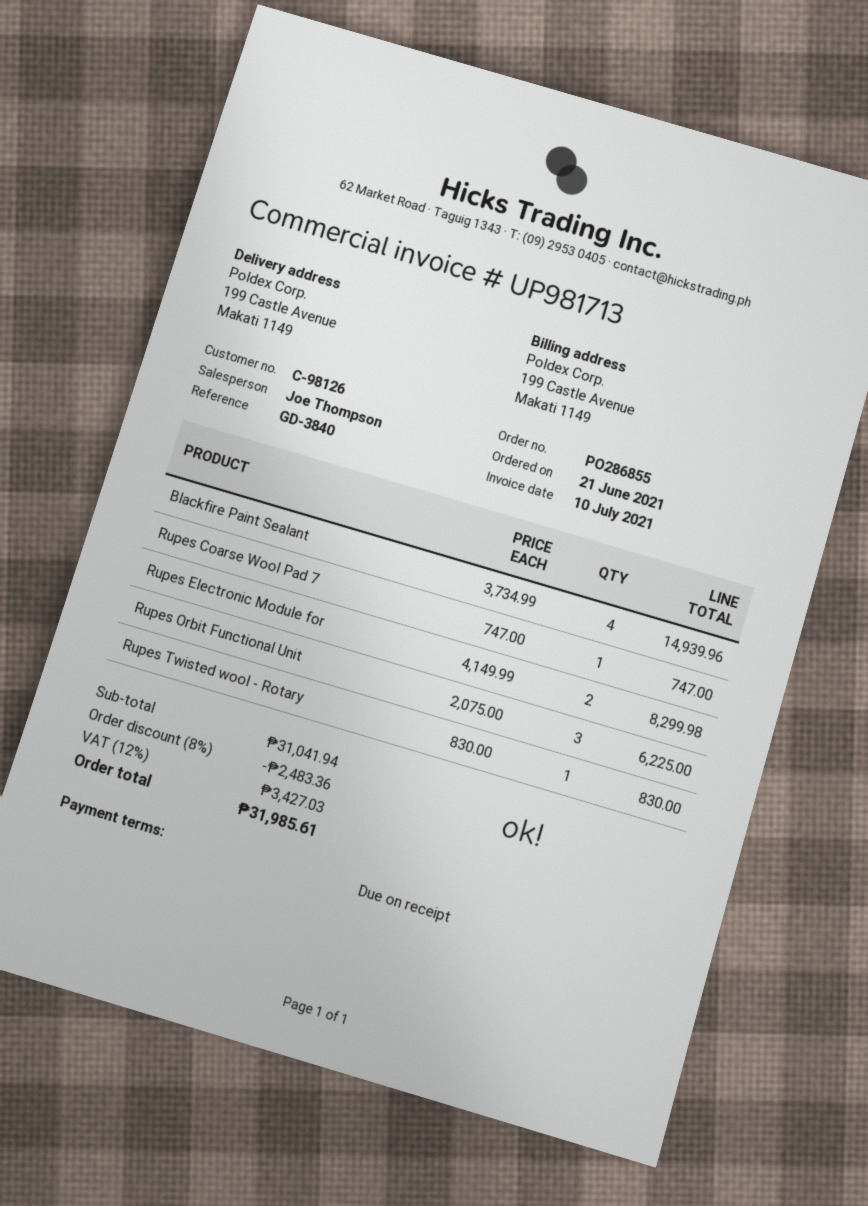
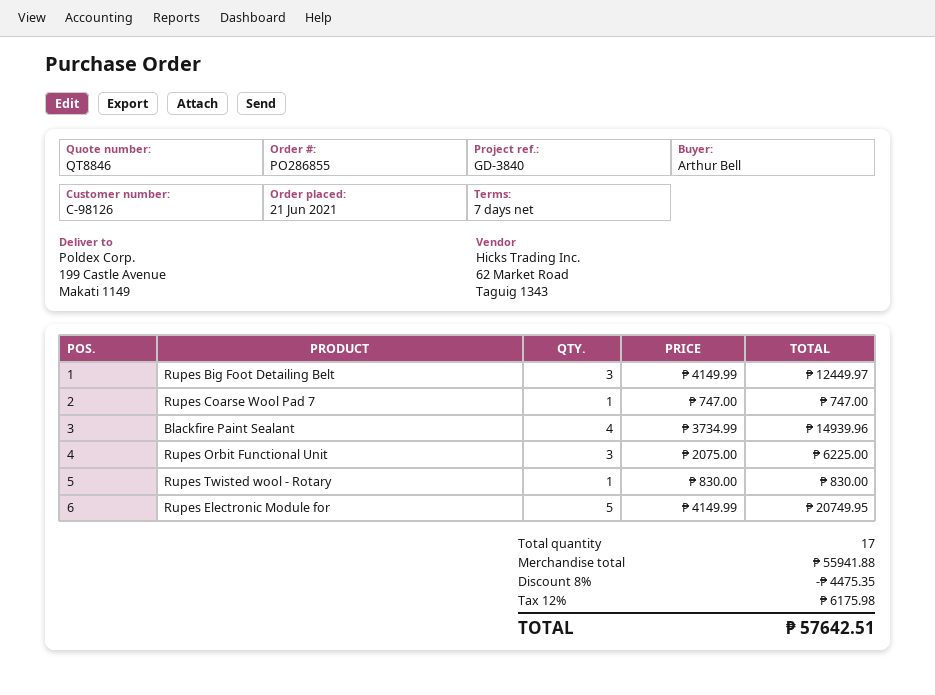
payment terms: on receipt -> 7 days
Rupes Electronic Module for: 2 x 4149.99 = 8299.98 -> 5 x 4149.99 = 20749.95
Rupes Big Foot Detailing Belt: none -> 3 x 4149.99 = 12449.97
subtotal: 31041.94 -> 55941.88
discount: 8% = 2483.36 -> 8% = 4475.35
tax: 12% = 3427.03 -> 12% = 6175.98
total: 31985.61 -> 57642.51

